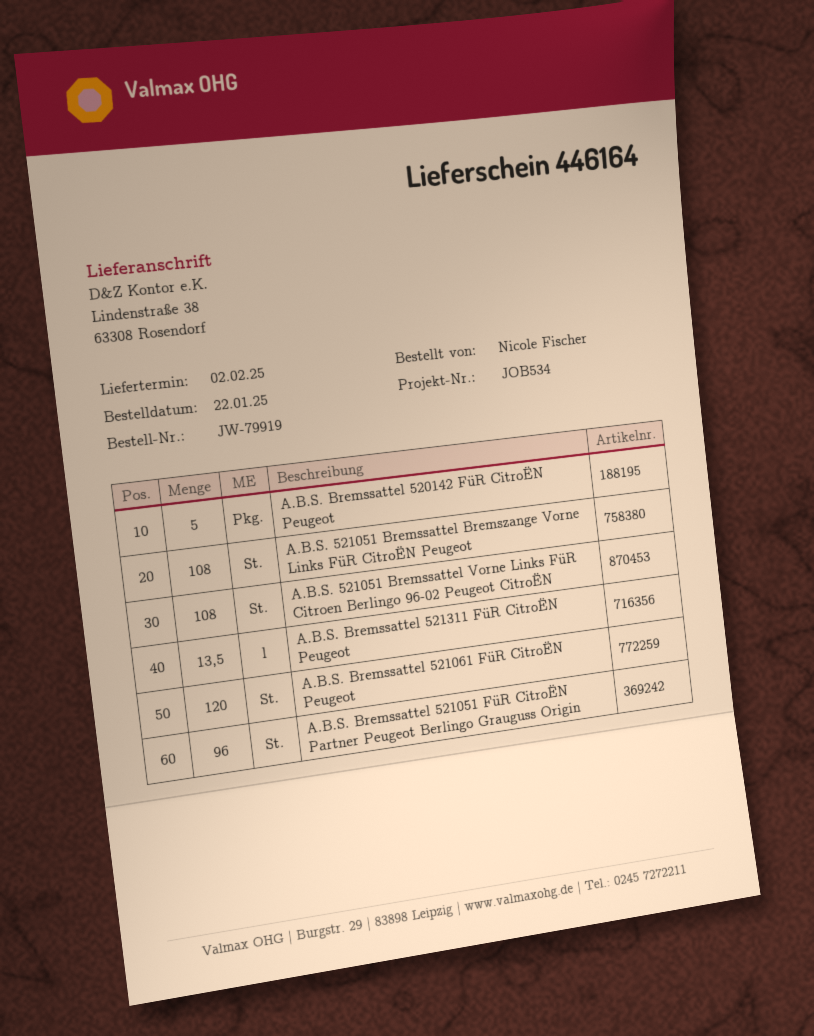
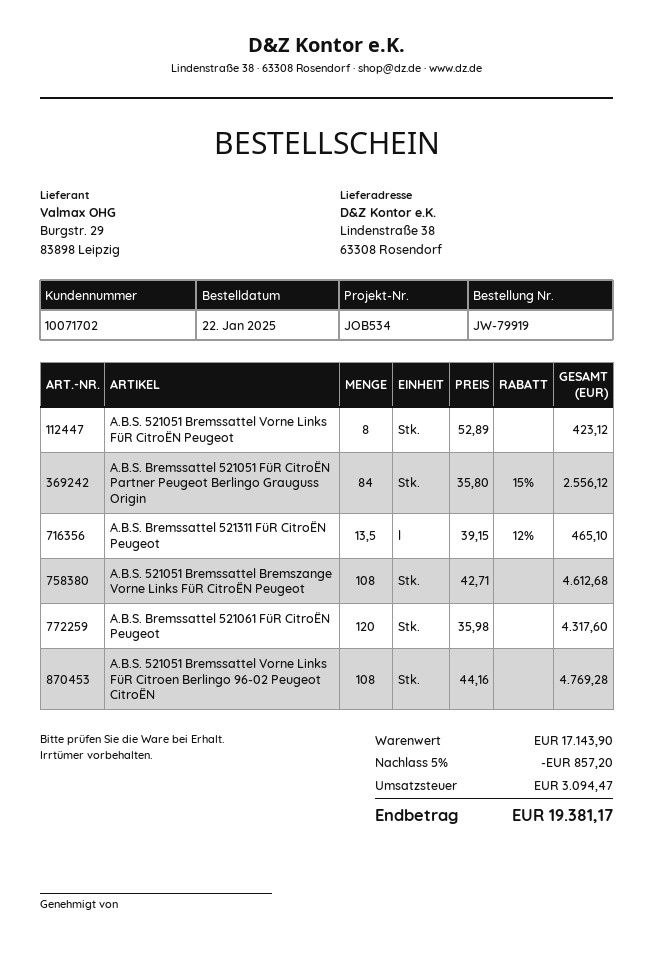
A.B.S. Bremssattel 520142 FüR CitroËN Peugeot: 5 -> none
A.B.S. Bremssattel 521051 FüR CitroËN Partner Peugeot Berlingo Grauguss Origin: 96 -> 84
A.B.S. 521051 Bremssattel Vorne Links FüR CitroËN Peugeot: none -> 8

